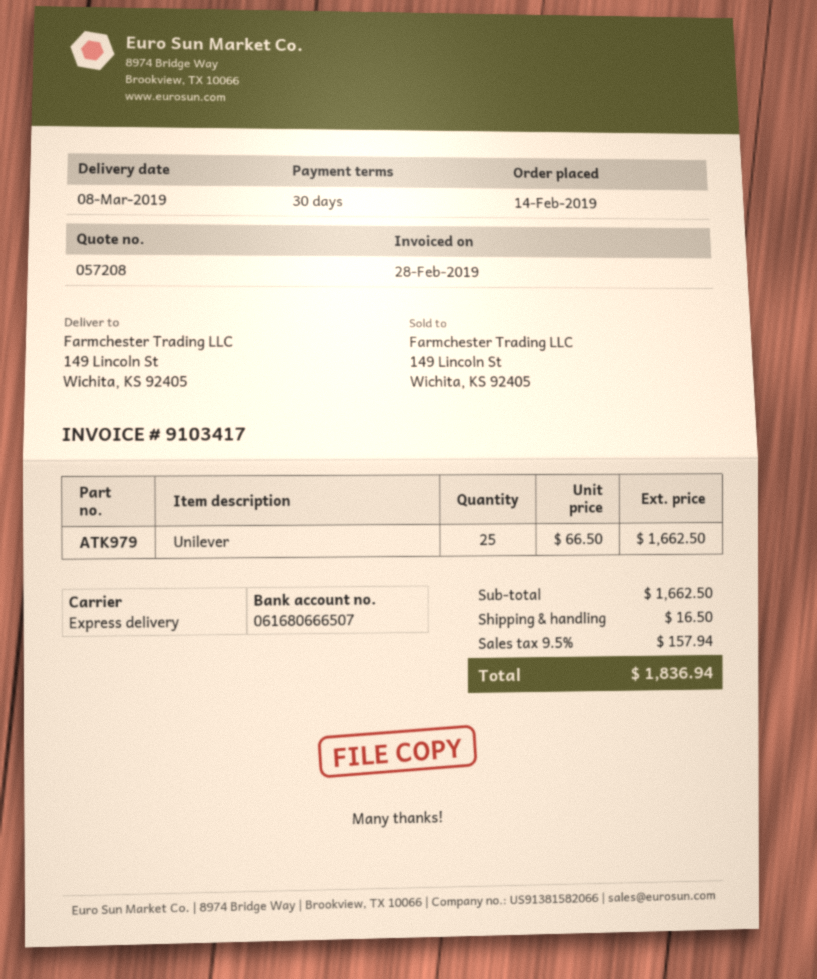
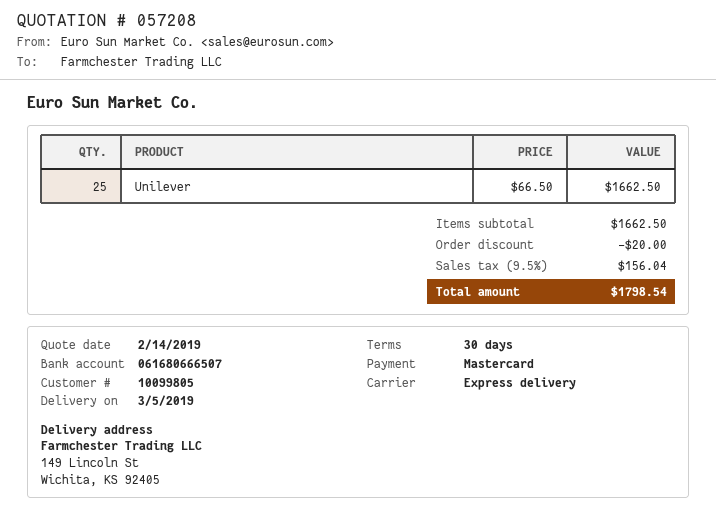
delivery date: 2019-03-08 -> 2019-03-05
discount: none -> 20.00
shipping: 16.50 -> none
tax: 9.5% = 157.94 -> 9.5% = 156.04
total: 1836.94 -> 1798.54

